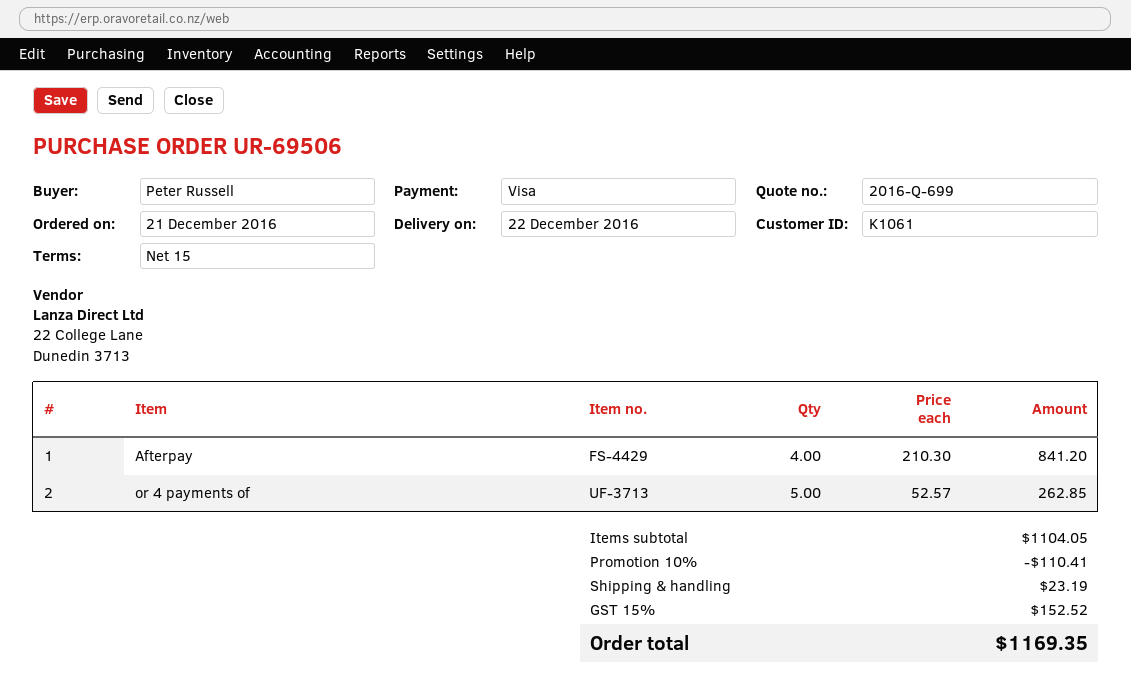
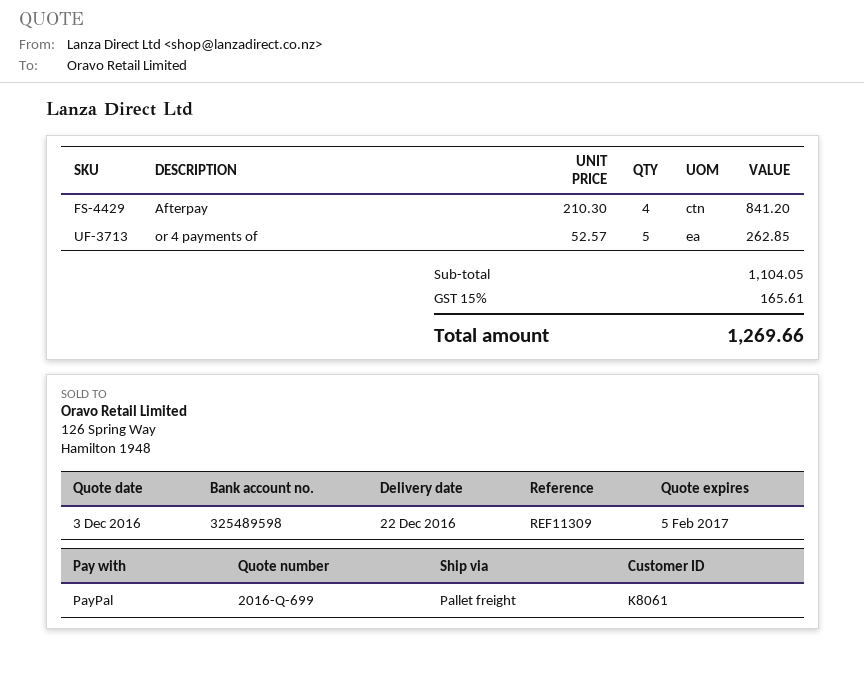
customer number: K1061 -> K8061
payment method: Visa -> PayPal
discount: 10% = 110.41 -> none
shipping: 23.19 -> none
tax: 15% = 152.52 -> 15% = 165.61
total: 1169.35 -> 1269.66

